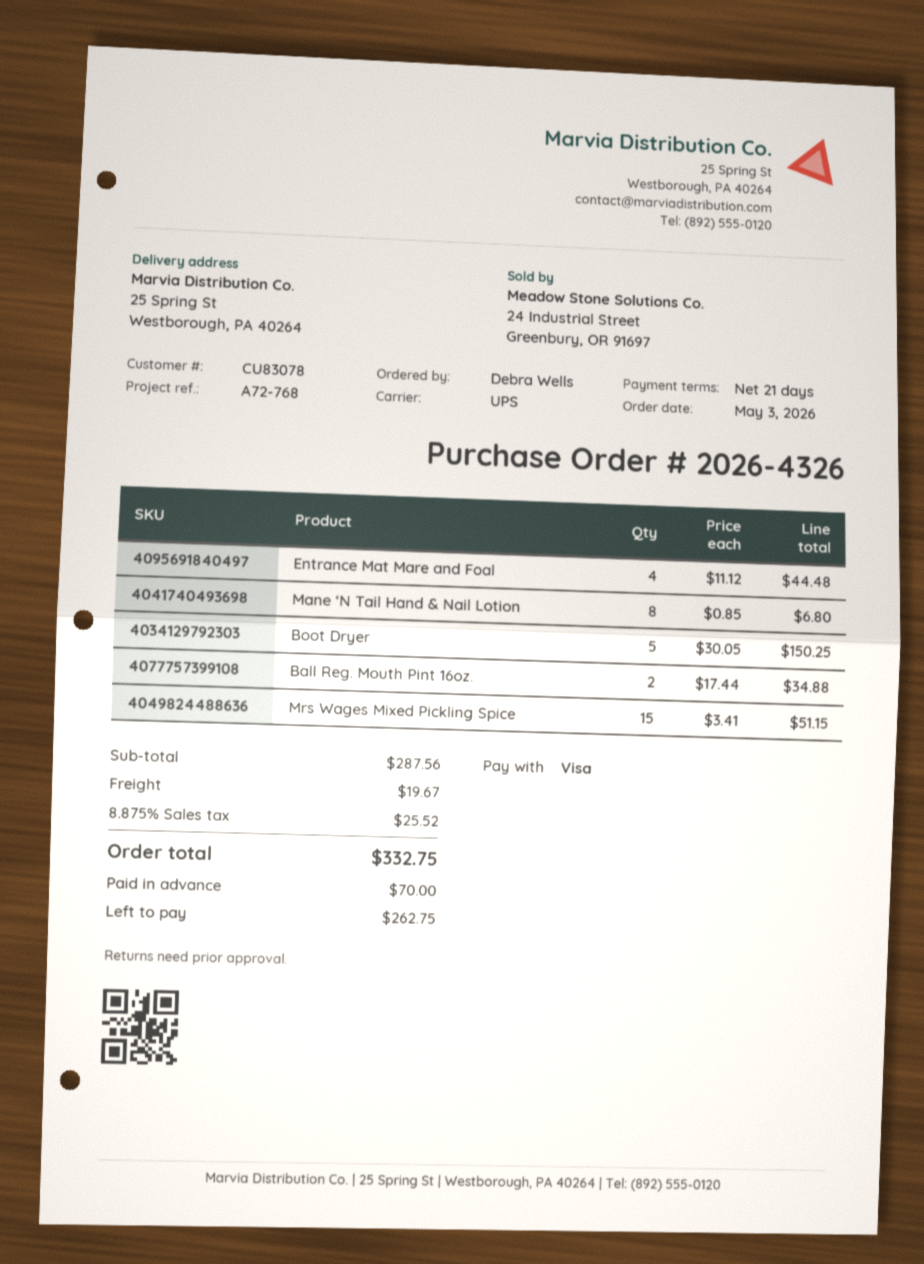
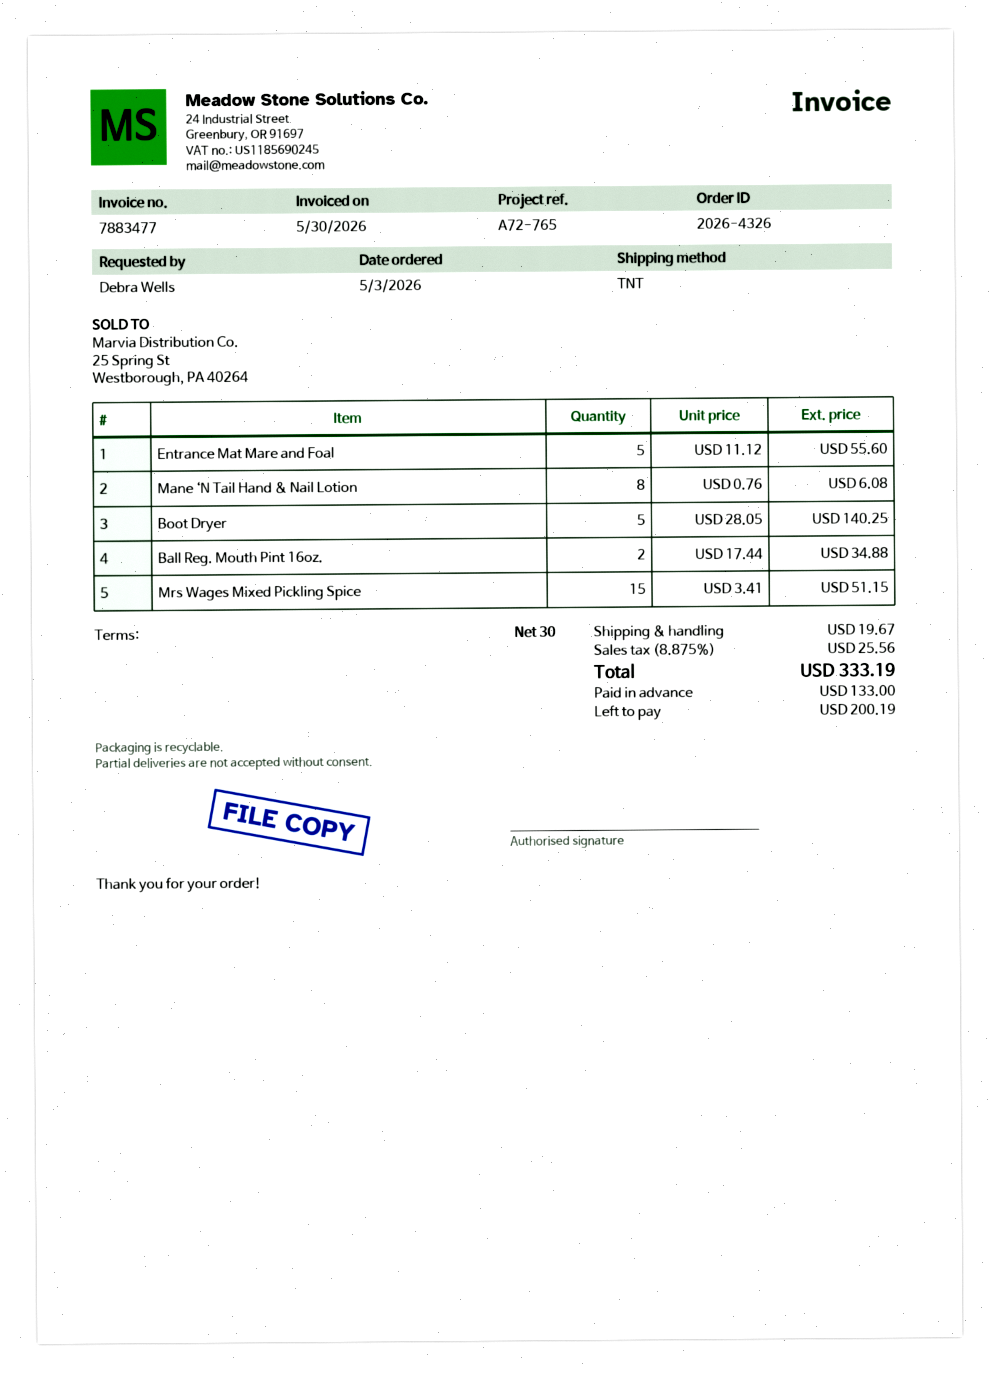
payment terms: 21 days -> 30 days
reference: A72-768 -> A72-765
shipping method: UPS -> TNT
Entrance Mat Mare and Foal: 4 x 11.12 = 44.48 -> 5 x 11.12 = 55.60
Mane ‘N Tail Hand & Nail Lotion: 8 x 0.85 = 6.80 -> 8 x 0.76 = 6.08
Boot Dryer: 5 x 30.05 = 150.25 -> 5 x 28.05 = 140.25
tax: 8.875% = 25.52 -> 8.875% = 25.56
total: 332.75 -> 333.19
deposit: 70.00 -> 133.00
balance: 262.75 -> 200.19

